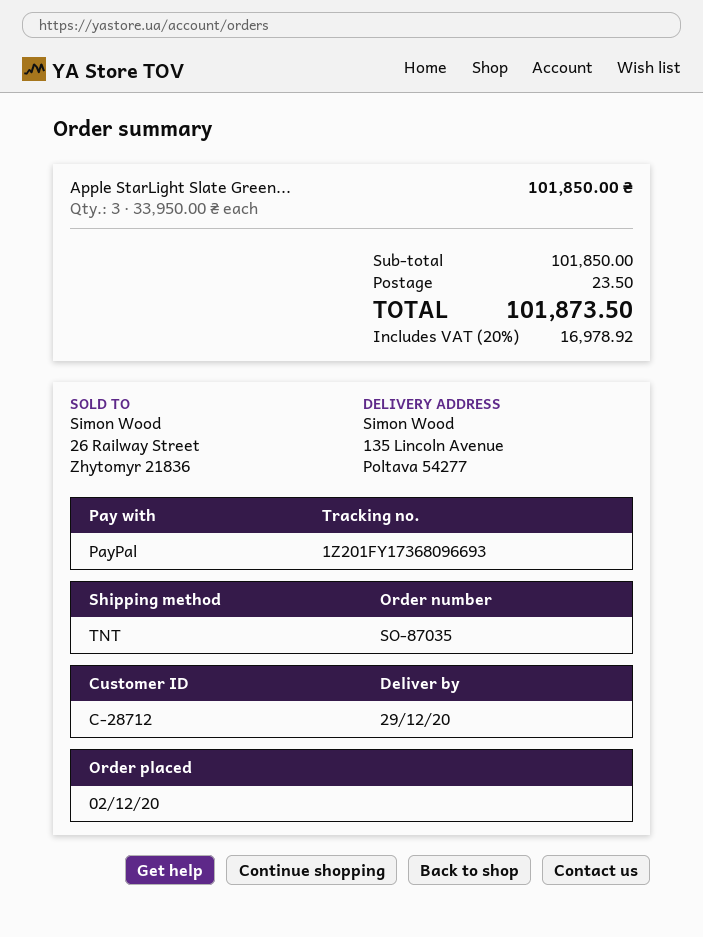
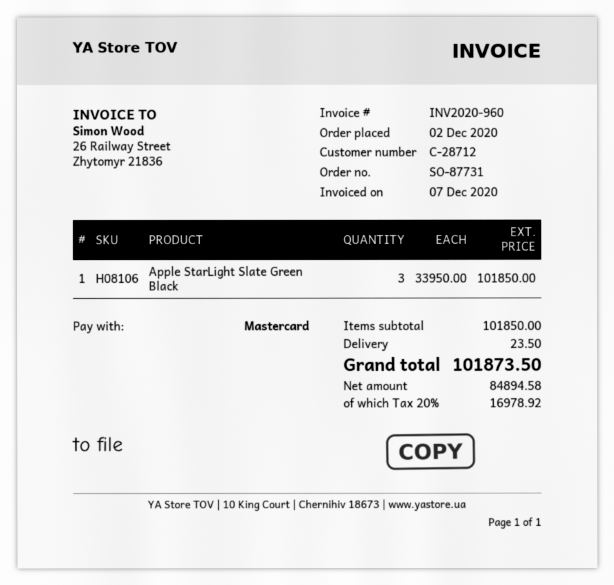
order number: SO-87035 -> SO-87731
payment method: PayPal -> Mastercard

